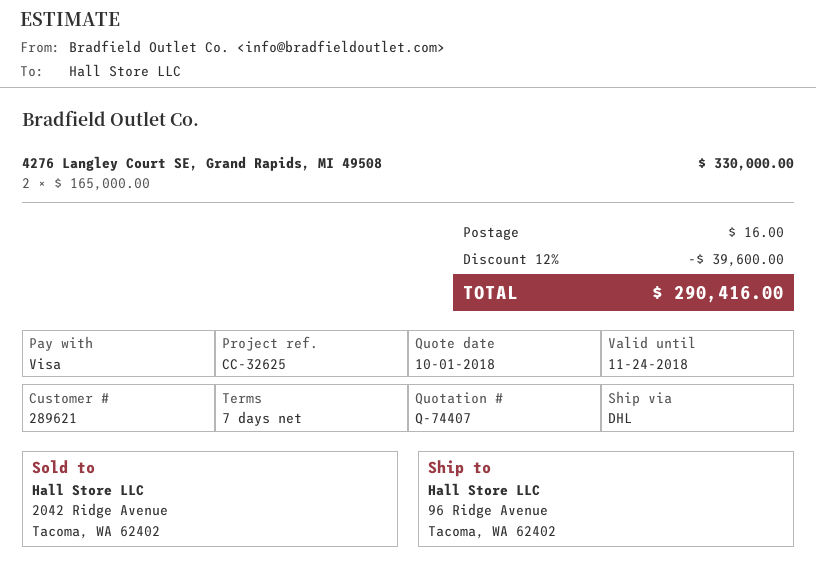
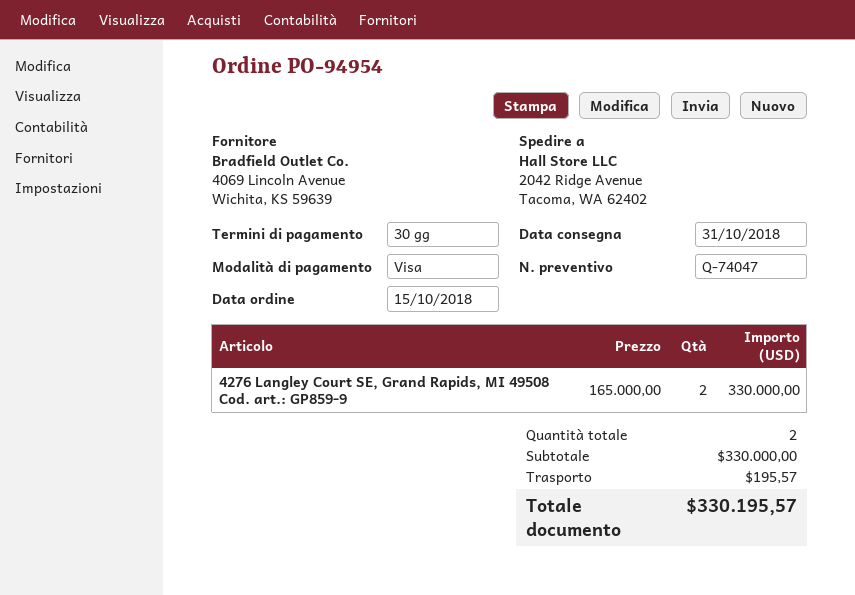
quote number: Q-74407 -> Q-74047
payment terms: 7 days -> 30 days
ship to: 96 Ridge Avenue, Tacoma, WA 62402 -> 2042 Ridge Avenue, Tacoma, WA 62402
discount: 12% = 39600.00 -> none
shipping: 16.00 -> 195.57
total: 290416.00 -> 330195.57

